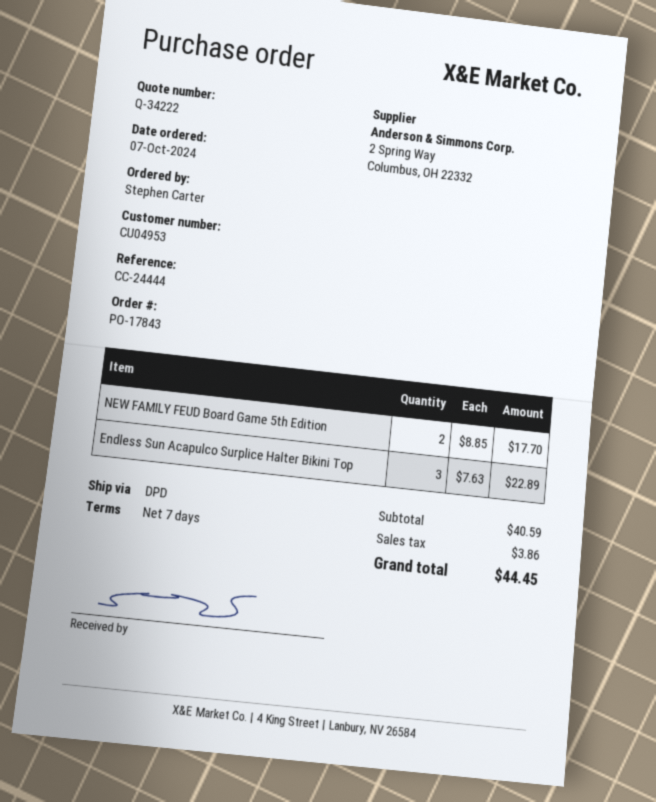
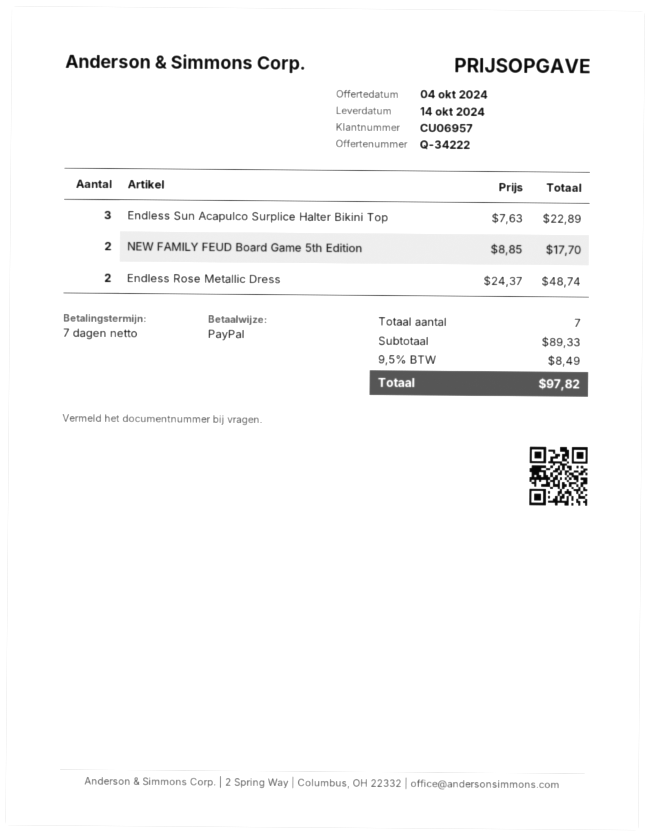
customer number: CU04953 -> CU06957
Endless Rose Metallic Dress: none -> 2 x 24.37 = 48.74
subtotal: 40.59 -> 89.33
tax: 3.86 -> 8.49
total: 44.45 -> 97.82

